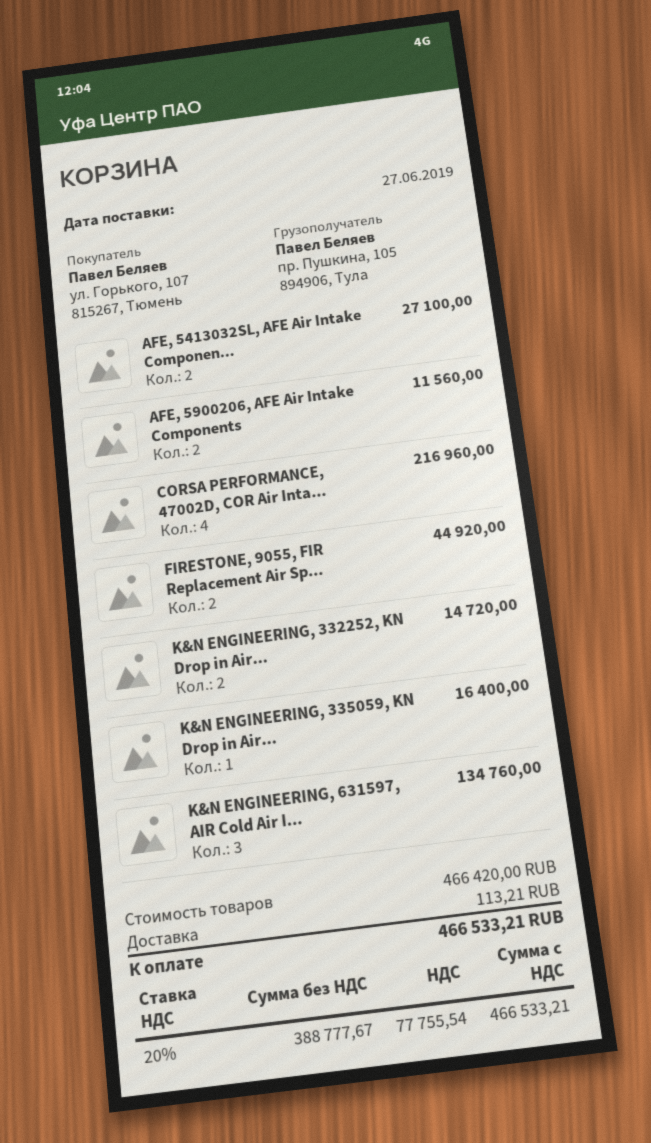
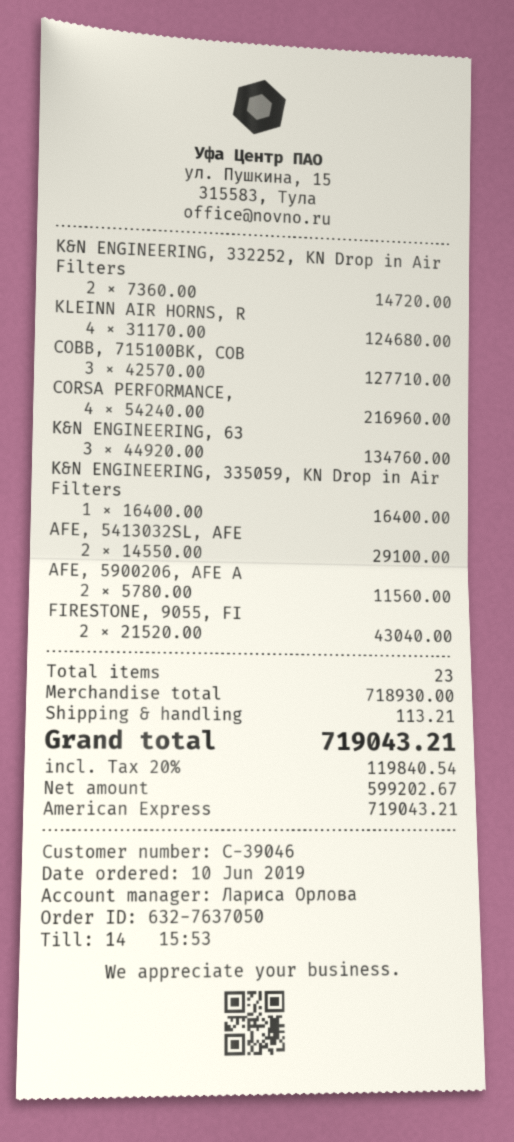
AFE, 5413032SL, AFE Air Intake Componen...: 2 for 27100.00 -> 2 for 29100.00
FIRESTONE, 9055, FIR Replacement Air Sp...: 2 for 44920.00 -> 2 for 43040.00
KLEINN AIR HORNS, R: none -> 4 for 124680.00
COBB, 715100BK, COB: none -> 3 for 127710.00
subtotal: 466420.00 -> 718930.00
net: 388777.67 -> 599202.67
tax: 20% = 77755.54 -> 20% = 119840.54
total: 466533.21 -> 719043.21

